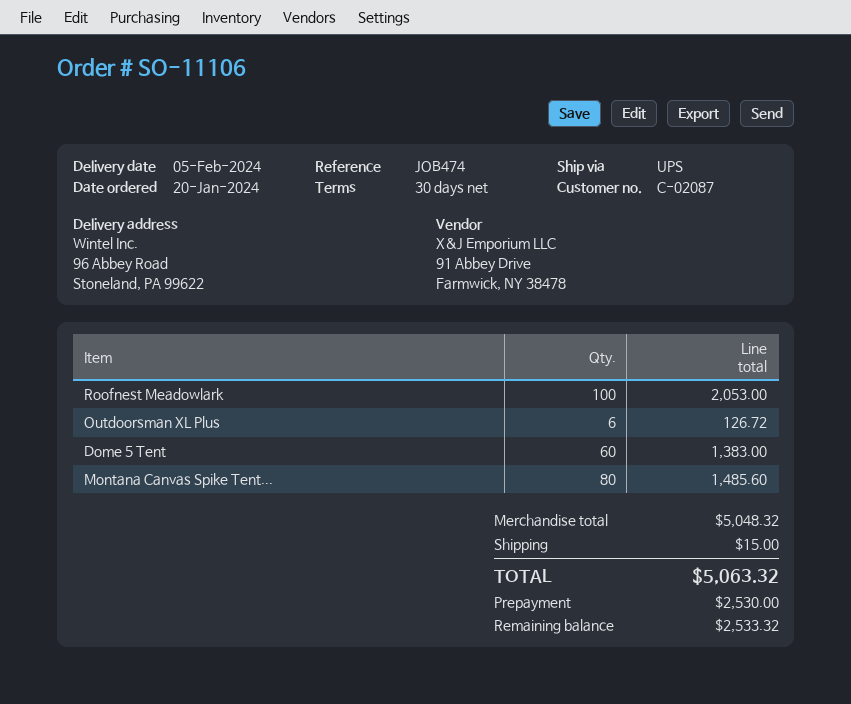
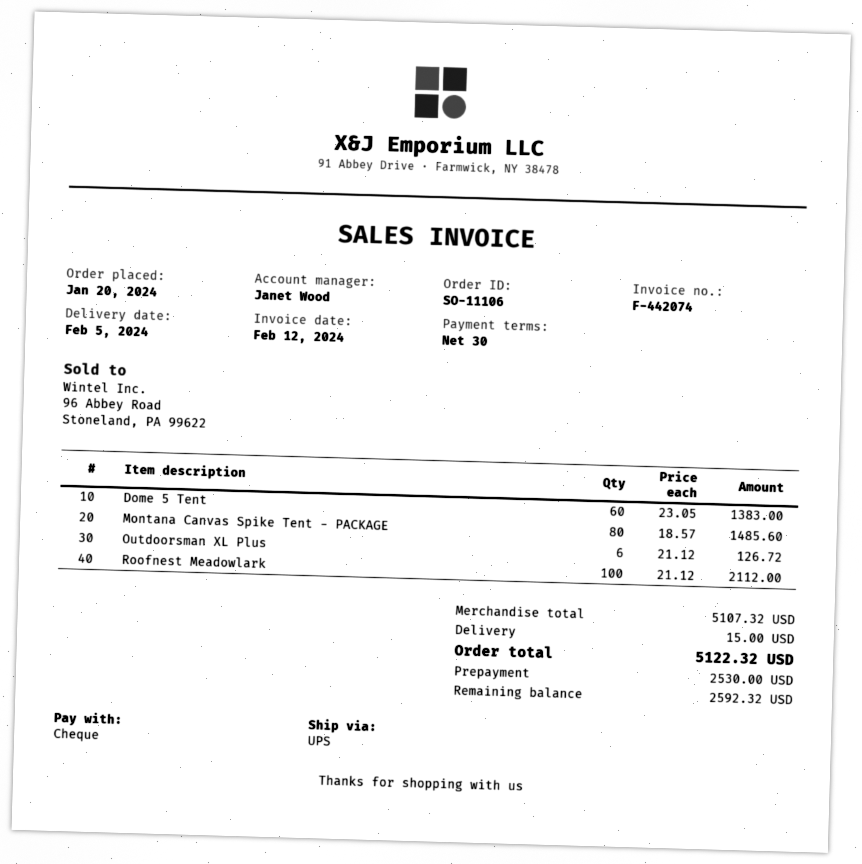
Roofnest Meadowlark: 100 for 2053.00 -> 100 for 2112.00
subtotal: 5048.32 -> 5107.32
total: 5063.32 -> 5122.32
balance: 2533.32 -> 2592.32

